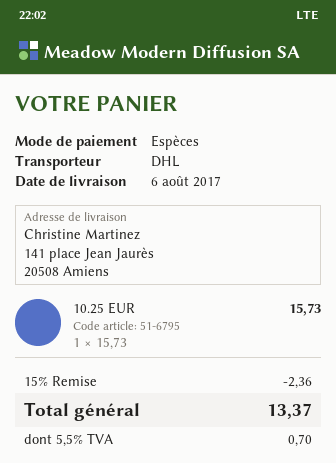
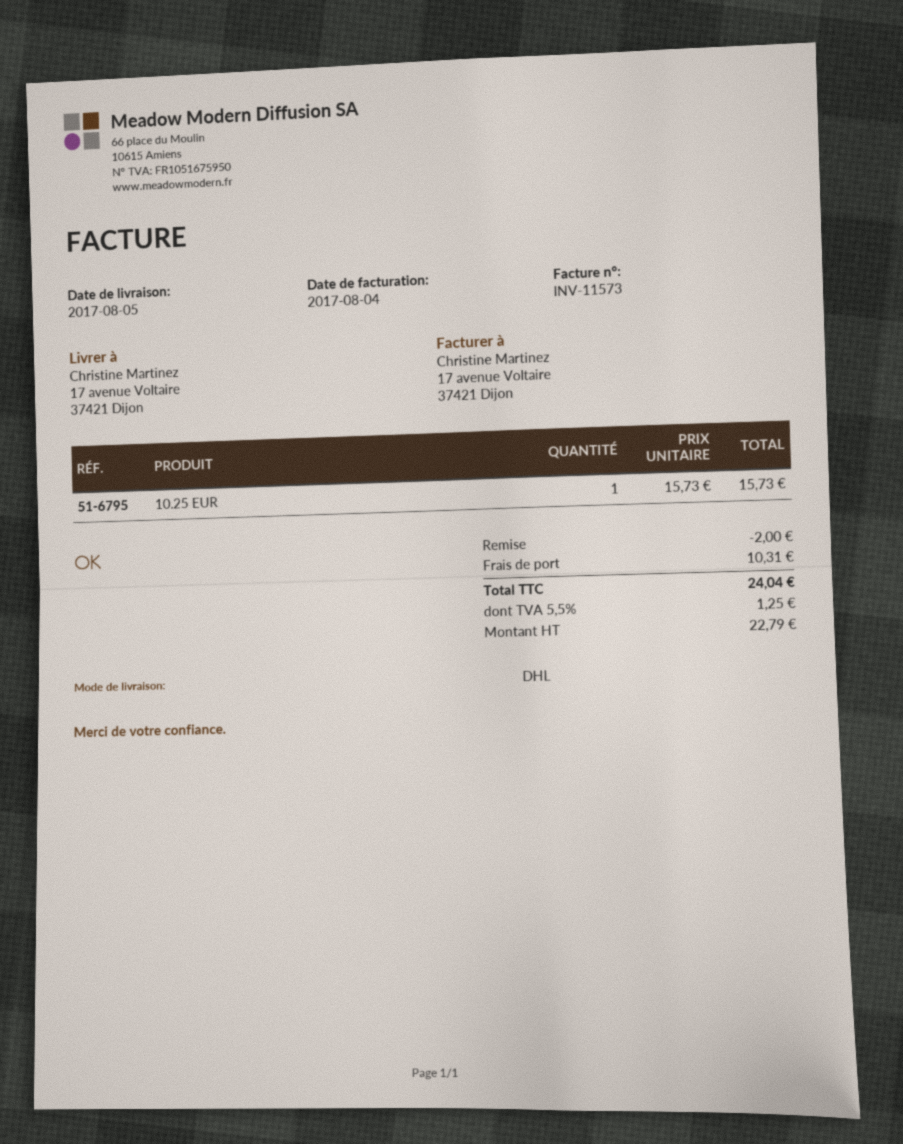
delivery date: 2017-08-06 -> 2017-08-05
ship to: 141 place Jean Jaurès, 20508 Amiens -> 17 avenue Voltaire, 37421 Dijon
discount: 2.36 -> 2.00
shipping: none -> 10.31
tax: 5.5% = 0.70 -> 5.5% = 1.25
total: 13.37 -> 24.04

